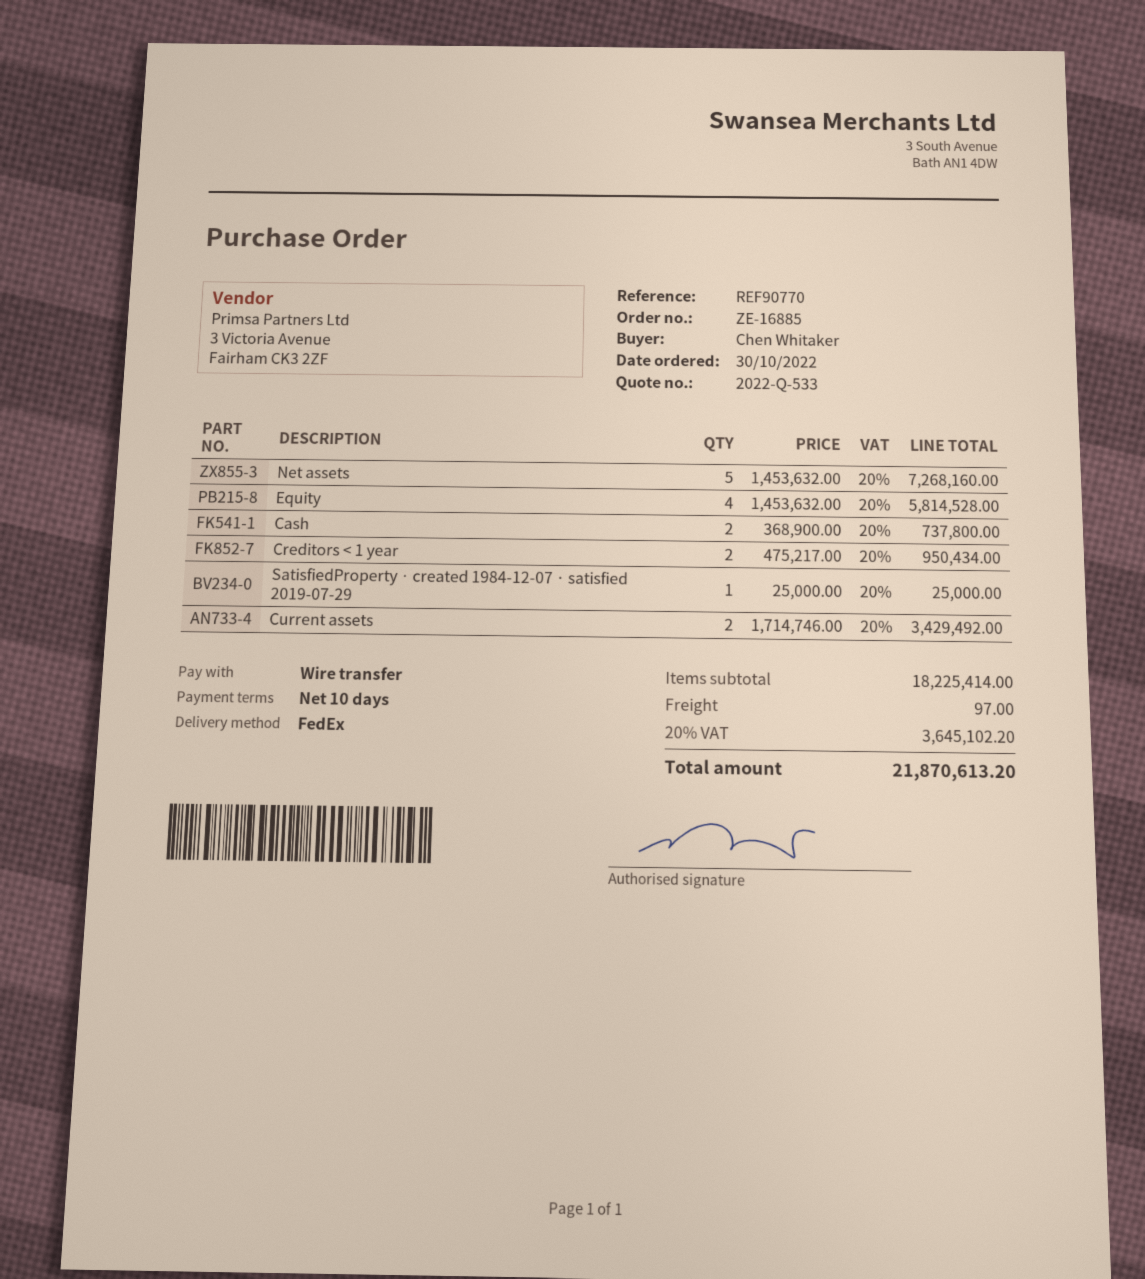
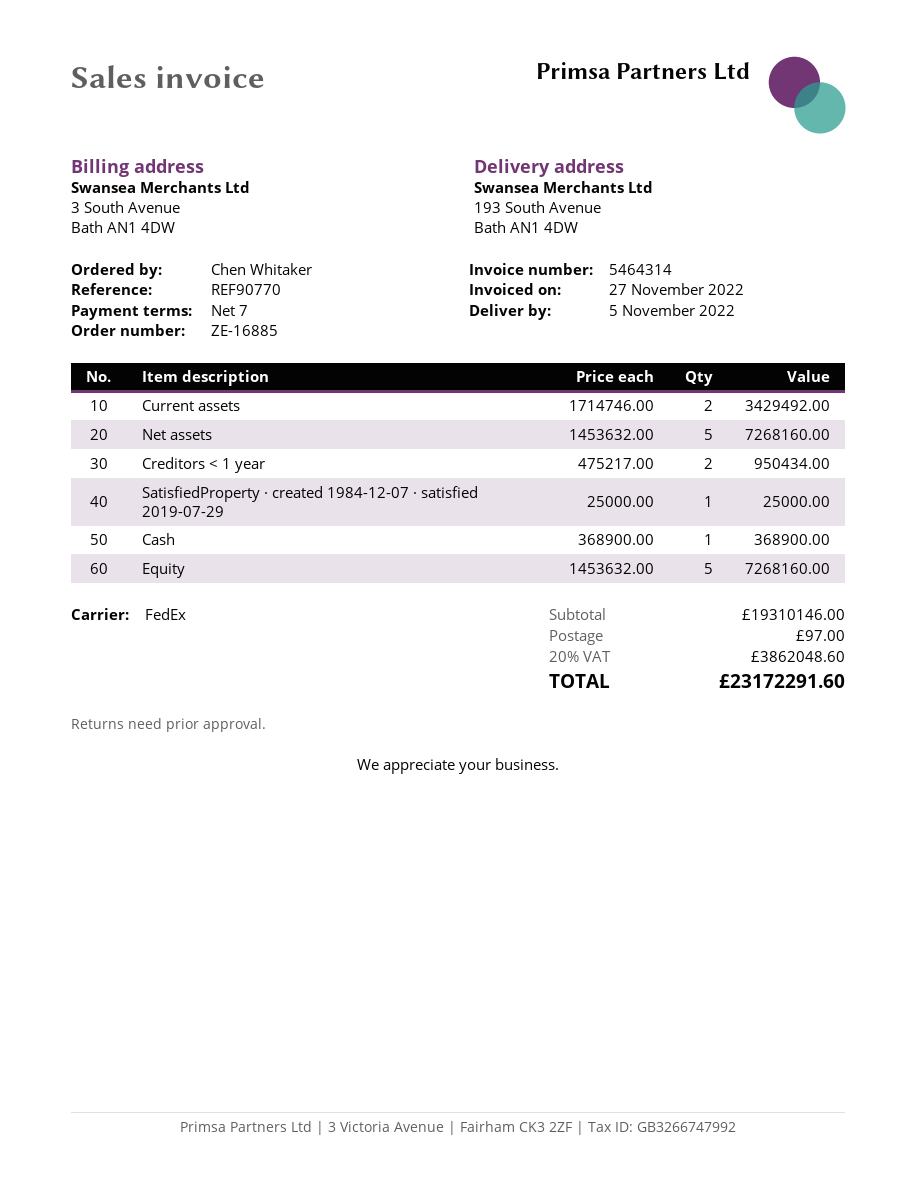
payment terms: 10 days -> 7 days
Equity: 4 x 1453632.00 = 5814528.00 -> 5 x 1453632.00 = 7268160.00
Cash: 2 x 368900.00 = 737800.00 -> 1 x 368900.00 = 368900.00
subtotal: 18225414.00 -> 19310146.00
tax: 20% = 3645102.20 -> 20% = 3862048.60
total: 21870613.20 -> 23172291.60

